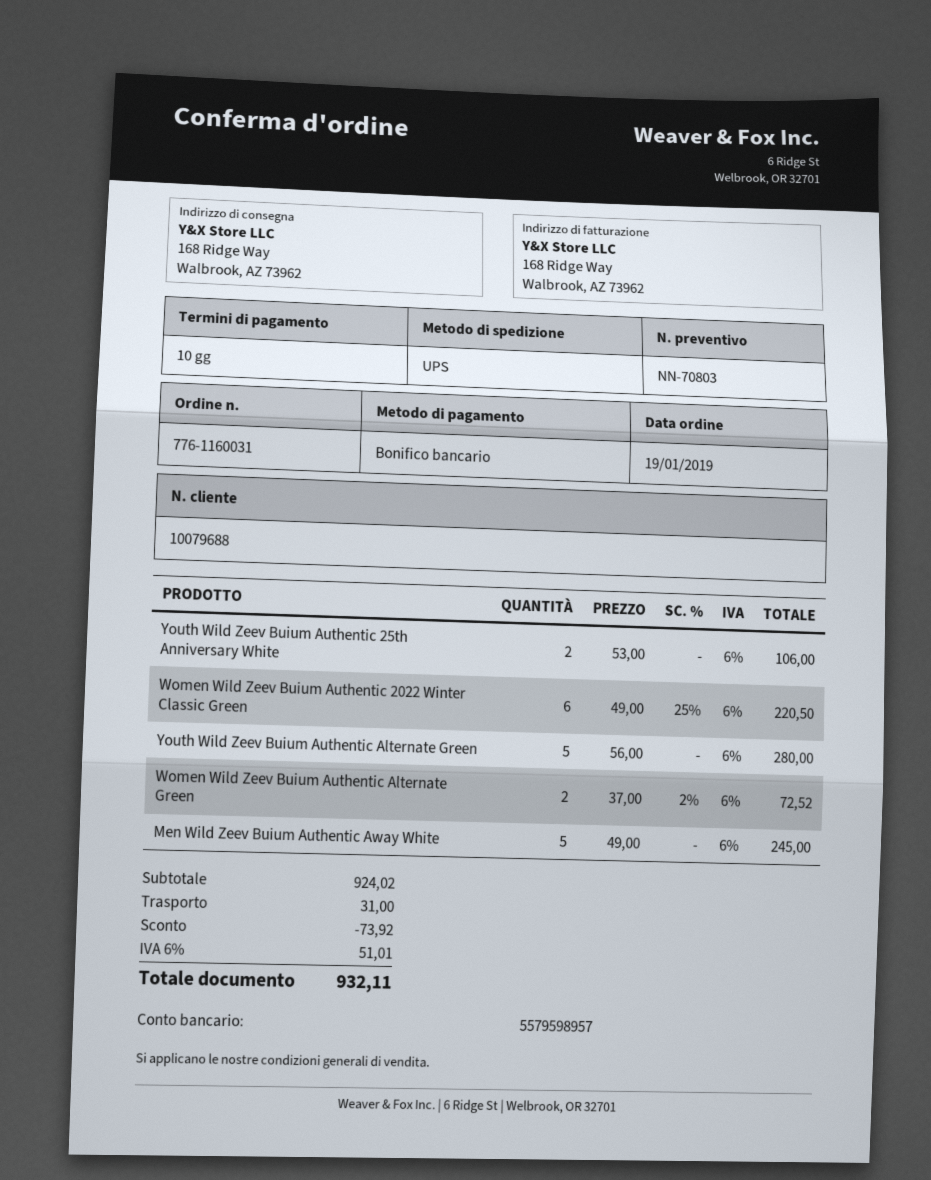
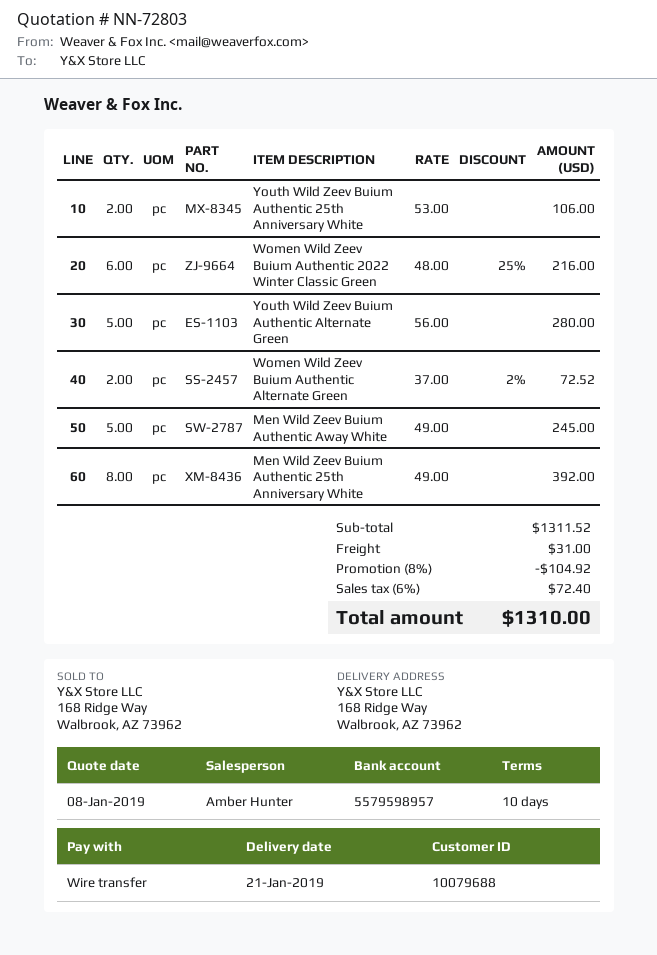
quote number: NN-70803 -> NN-72803
Women Wild Zeev Buium Authentic 2022 Winter Classic Green: 6 x 49.00 - 25% = 220.50 -> 6 x 48.00 - 25% = 216.00
Men Wild Zeev Buium Authentic 25th Anniversary White: none -> 8 x 49.00 = 392.00
subtotal: 924.02 -> 1311.52
discount: 73.92 -> 104.92
tax: 6% = 51.01 -> 6% = 72.40
total: 932.11 -> 1310.00

